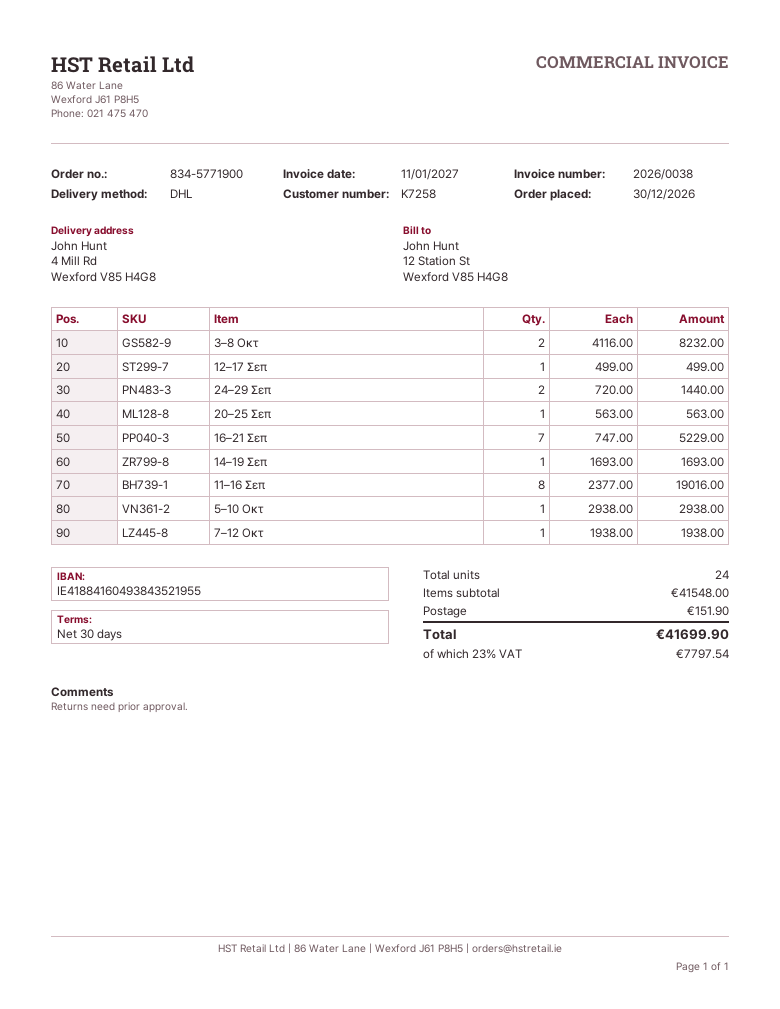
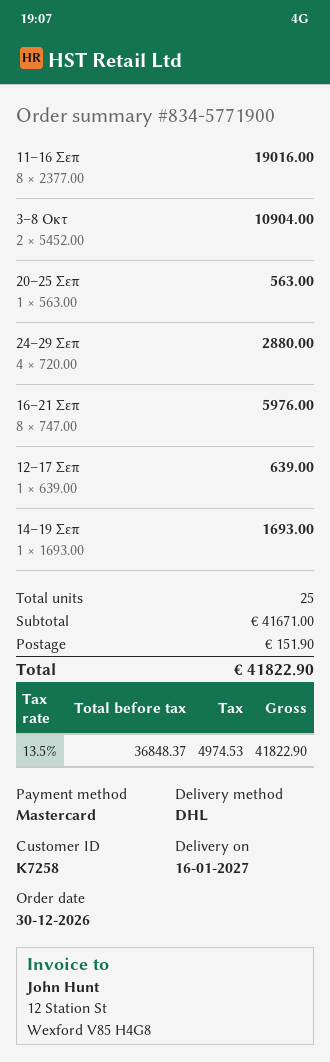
3–8 Οκτ: 2 x 4116.00 = 8232.00 -> 2 x 5452.00 = 10904.00
12–17 Σεπ: 1 x 499.00 = 499.00 -> 1 x 639.00 = 639.00
24–29 Σεπ: 2 x 720.00 = 1440.00 -> 4 x 720.00 = 2880.00
16–21 Σεπ: 7 x 747.00 = 5229.00 -> 8 x 747.00 = 5976.00
5–10 Οκτ: 1 x 2938.00 = 2938.00 -> none
7–12 Οκτ: 1 x 1938.00 = 1938.00 -> none
total quantity: 24 -> 25
subtotal: 41548.00 -> 41671.00
tax: 23% = 7797.54 -> 13.5% = 4974.53
total: 41699.90 -> 41822.90

